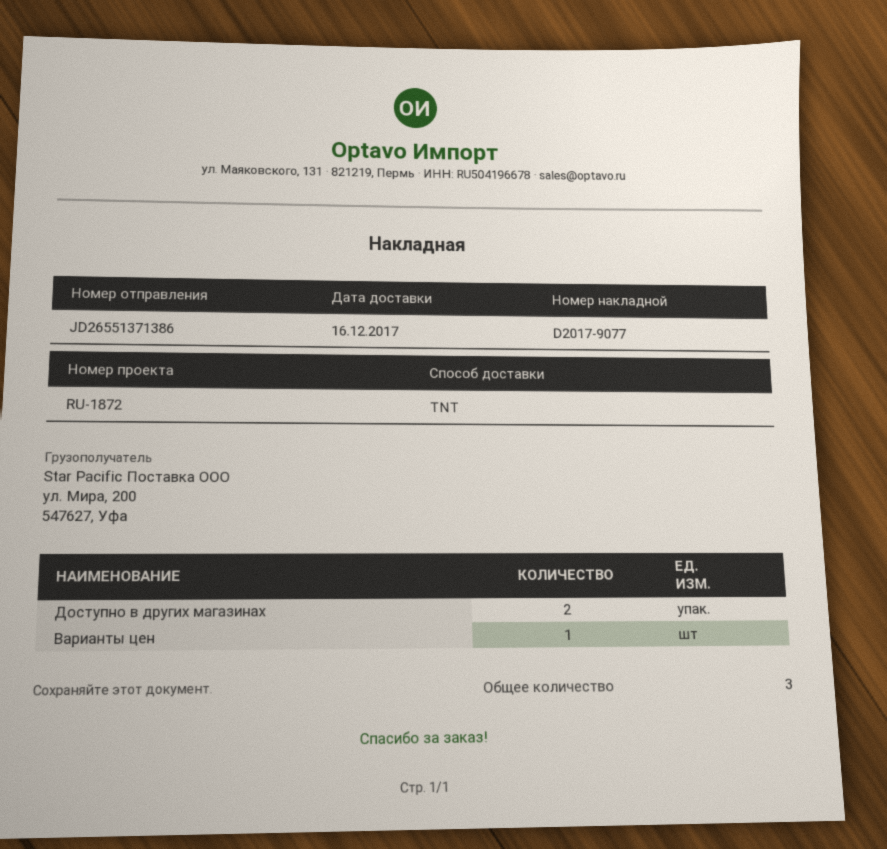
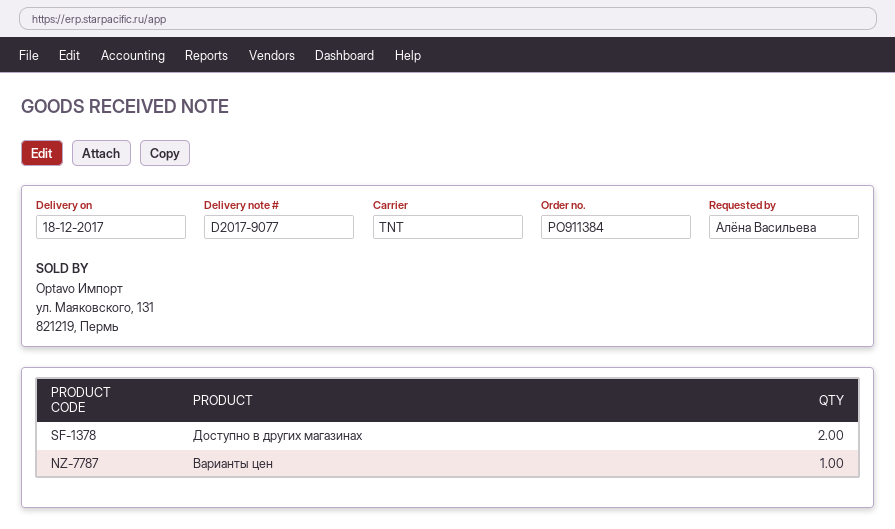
delivery date: 2017-12-16 -> 2017-12-18

